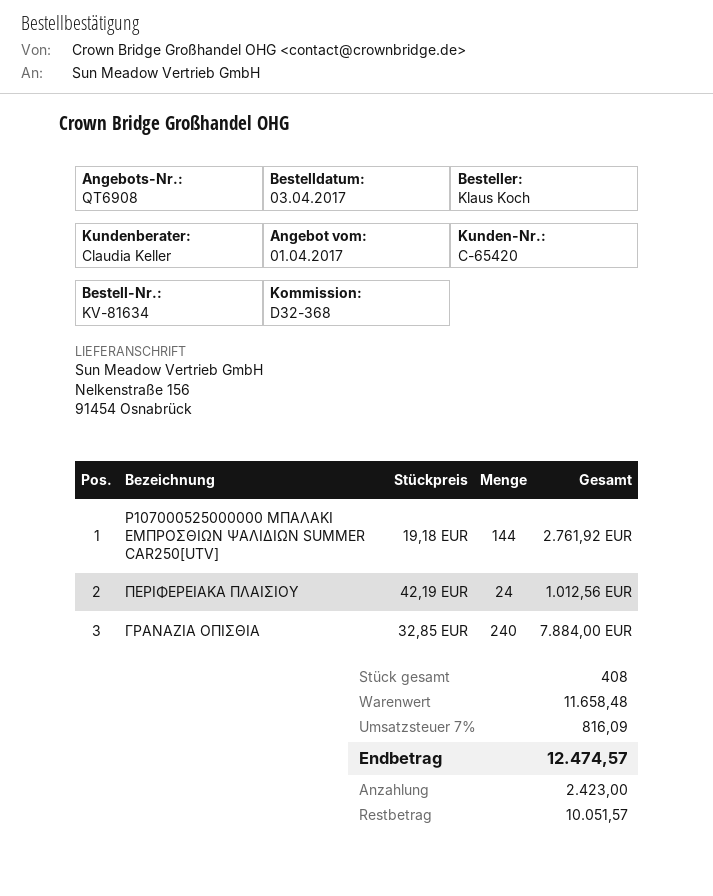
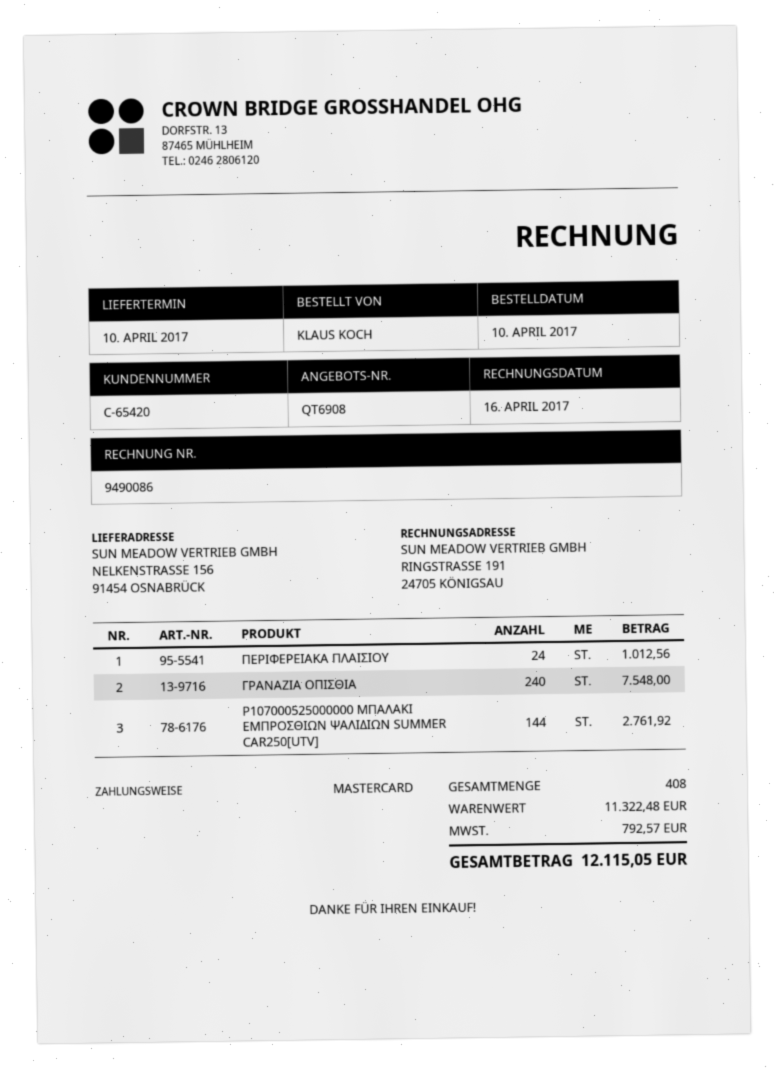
order date: 2017-04-03 -> 2017-04-10
ΓΡΑΝΑΖΙΑ ΟΠΙΣΘΙΑ: 240 for 7884.00 -> 240 for 7548.00
subtotal: 11658.48 -> 11322.48
tax: 816.09 -> 792.57
total: 12474.57 -> 12115.05

